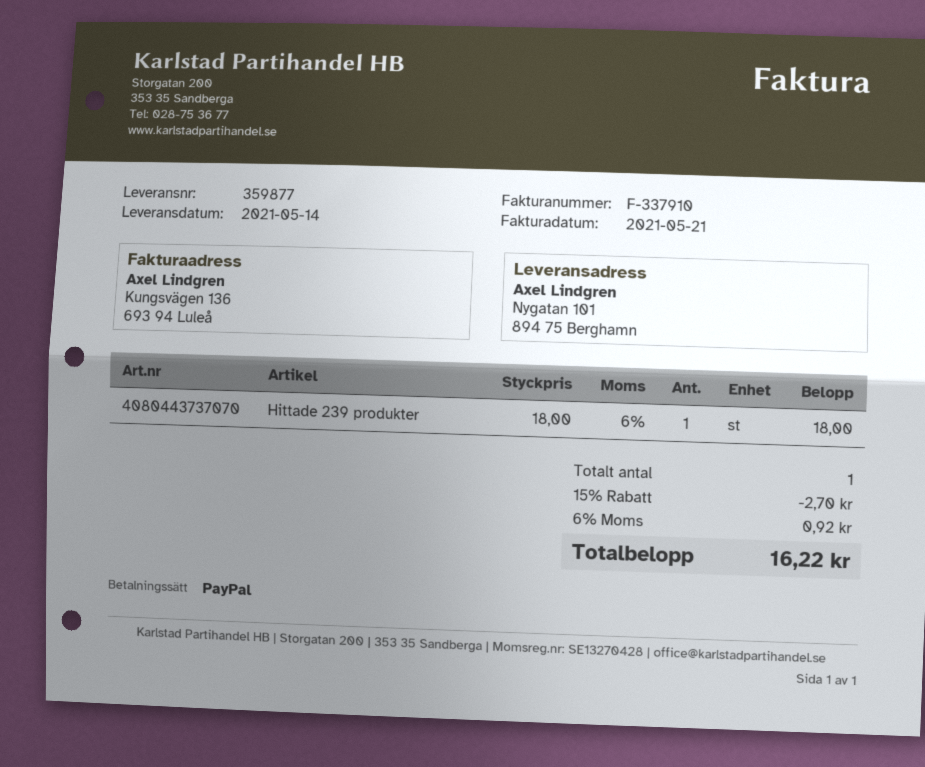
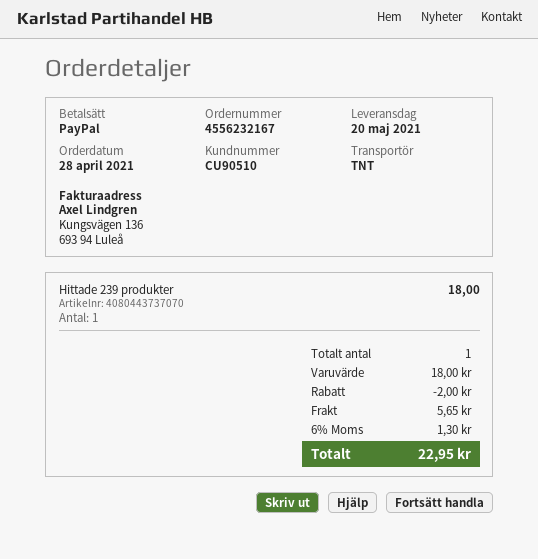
delivery date: 2021-05-14 -> 2021-05-20
discount: 2.70 -> 2.00
shipping: none -> 5.65
tax: 6% = 0.92 -> 6% = 1.30
total: 16.22 -> 22.95

